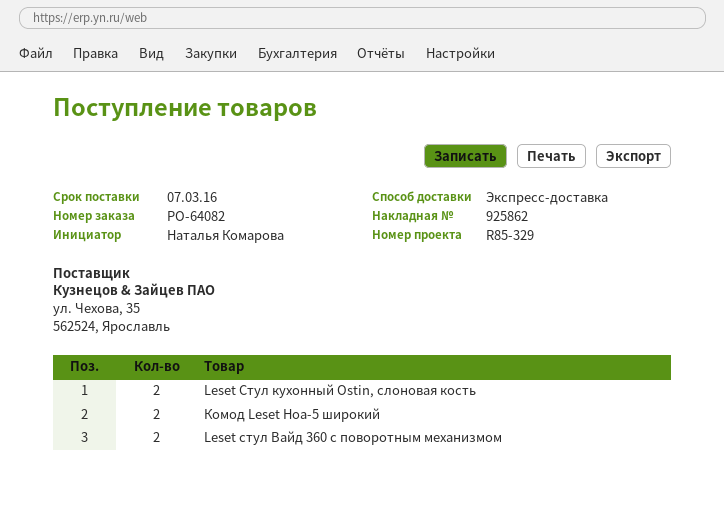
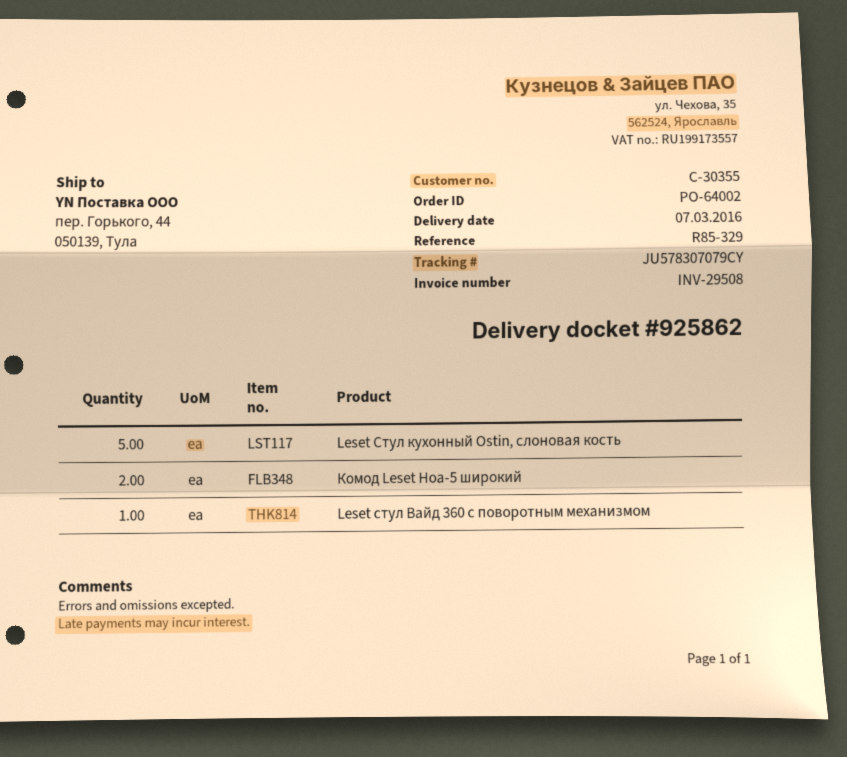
order number: PO-64082 -> PO-64002
Leset Стул кухонный Ostin, слоновая кость: 2 -> 5
Leset стул Вайд 360 с поворотным механизмом: 2 -> 1

